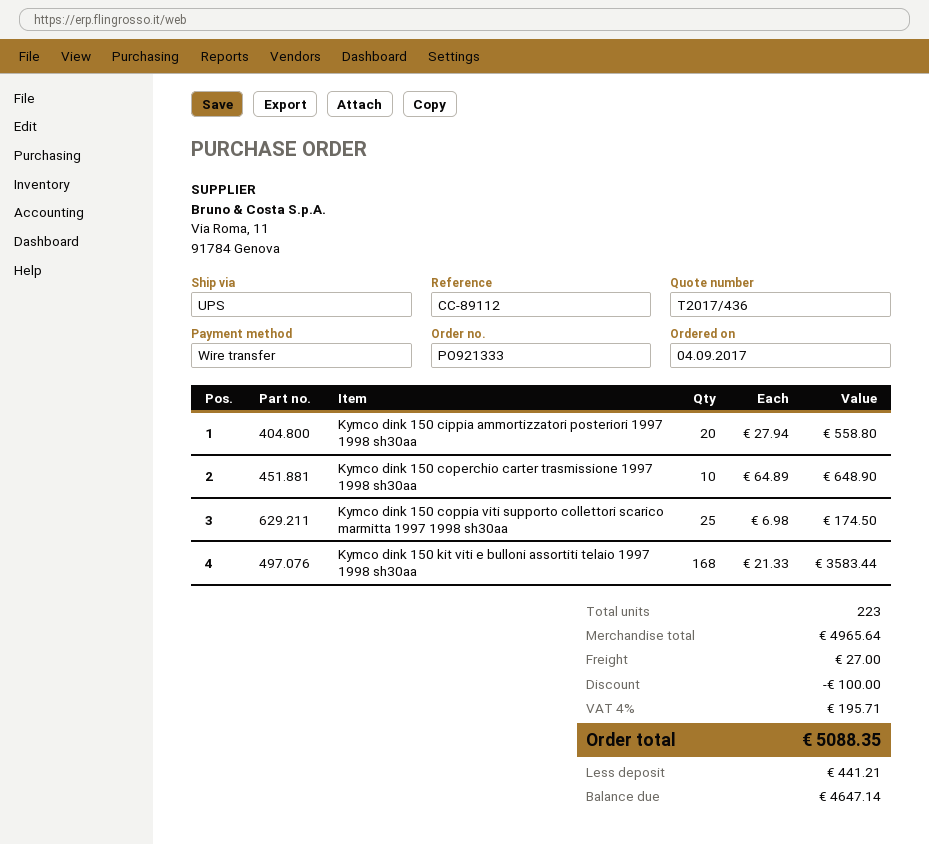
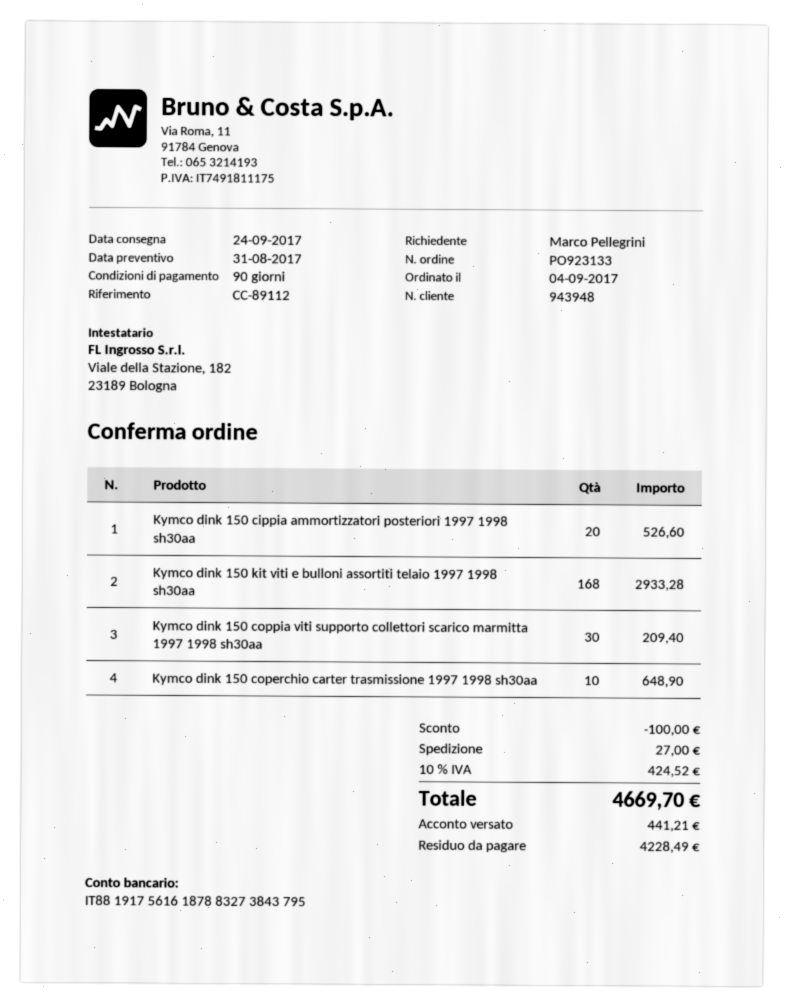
order number: PO921333 -> PO923133
Kymco dink 150 cippia ammortizzatori posteriori 1997 1998 sh30aa: 20 for 558.80 -> 20 for 526.60
Kymco dink 150 coppia viti supporto collettori scarico marmitta 1997 1998 sh30aa: 25 for 174.50 -> 30 for 209.40
Kymco dink 150 kit viti e bulloni assortiti telaio 1997 1998 sh30aa: 168 for 3583.44 -> 168 for 2933.28
tax: 4% = 195.71 -> 10% = 424.52
total: 5088.35 -> 4669.70
balance: 4647.14 -> 4228.49

